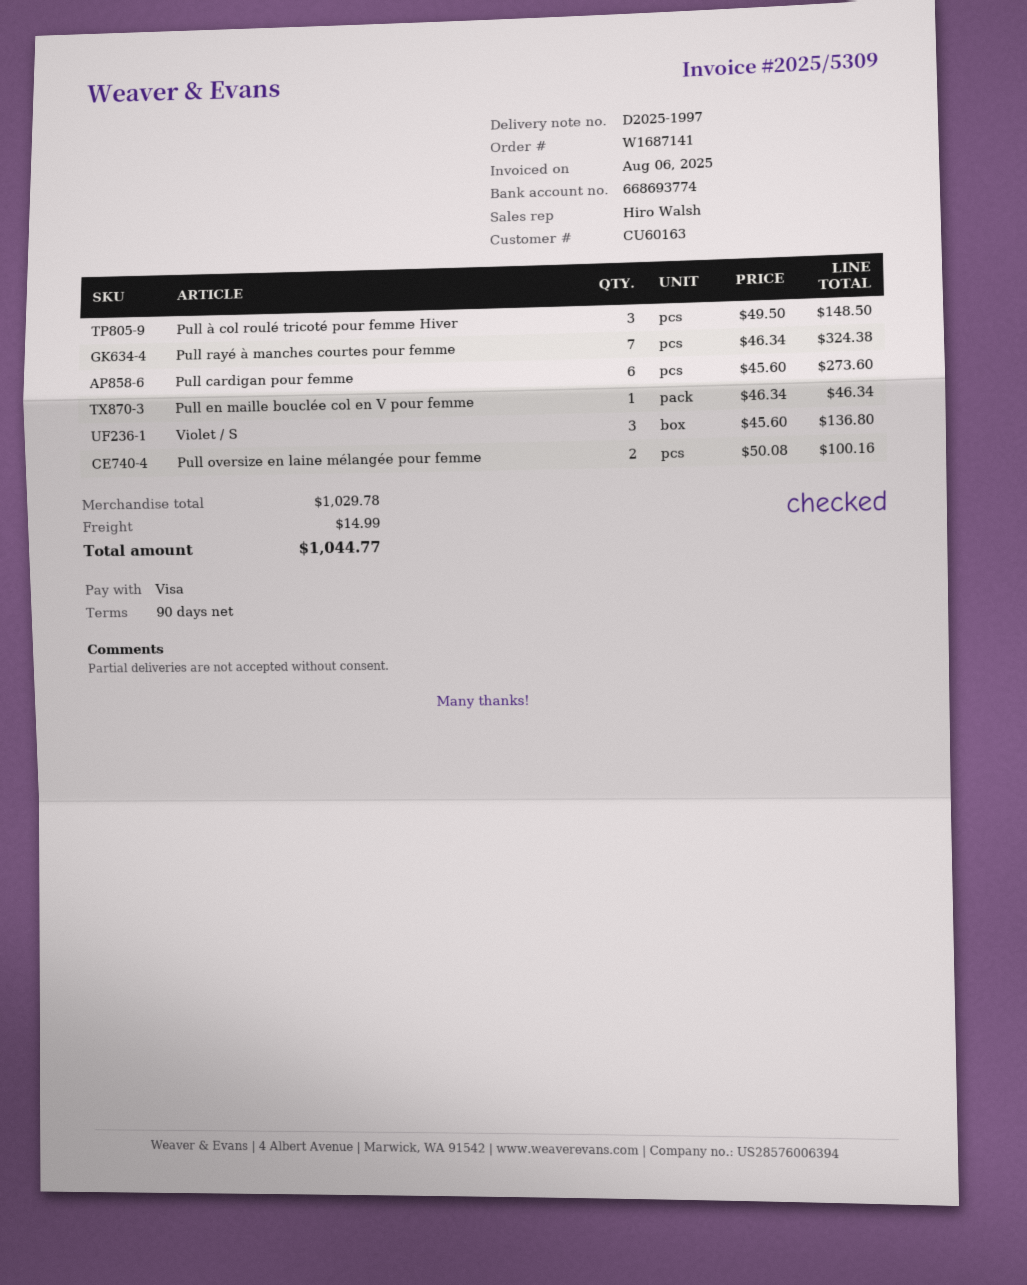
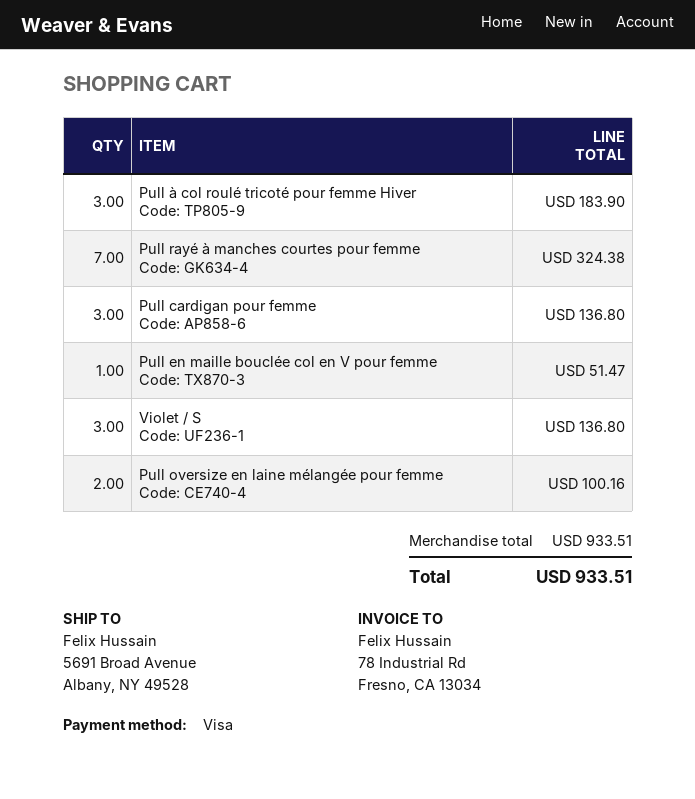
Pull à col roulé tricoté pour femme Hiver: 3 for 148.50 -> 3 for 183.90
Pull cardigan pour femme: 6 for 273.60 -> 3 for 136.80
Pull en maille bouclée col en V pour femme: 1 for 46.34 -> 1 for 51.47
subtotal: 1029.78 -> 933.51
shipping: 14.99 -> none
total: 1044.77 -> 933.51

